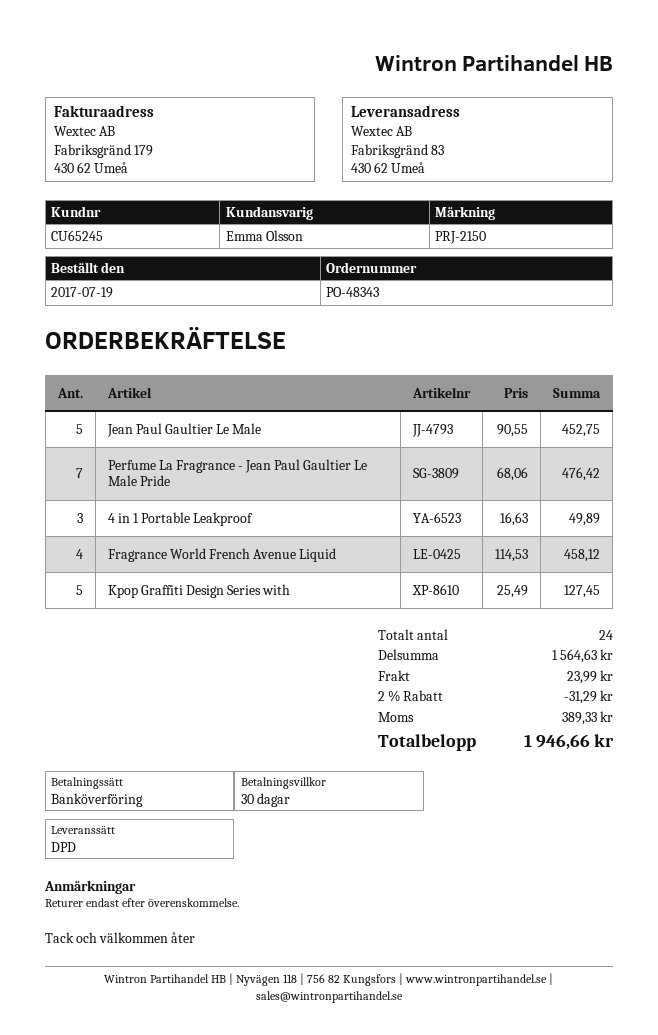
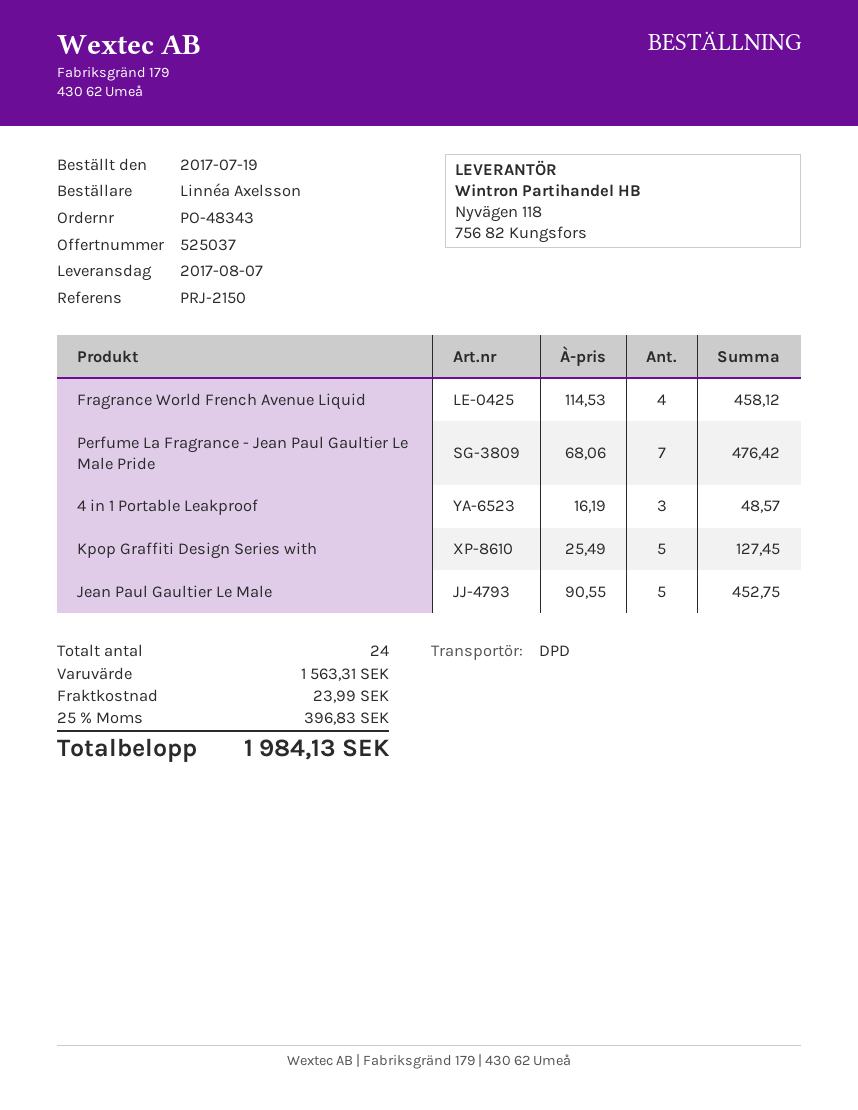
4 in 1 Portable Leakproof: 3 x 16.63 = 49.89 -> 3 x 16.19 = 48.57
subtotal: 1564.63 -> 1563.31
discount: 2% = 31.29 -> none
tax: 389.33 -> 396.83
total: 1946.66 -> 1984.13

